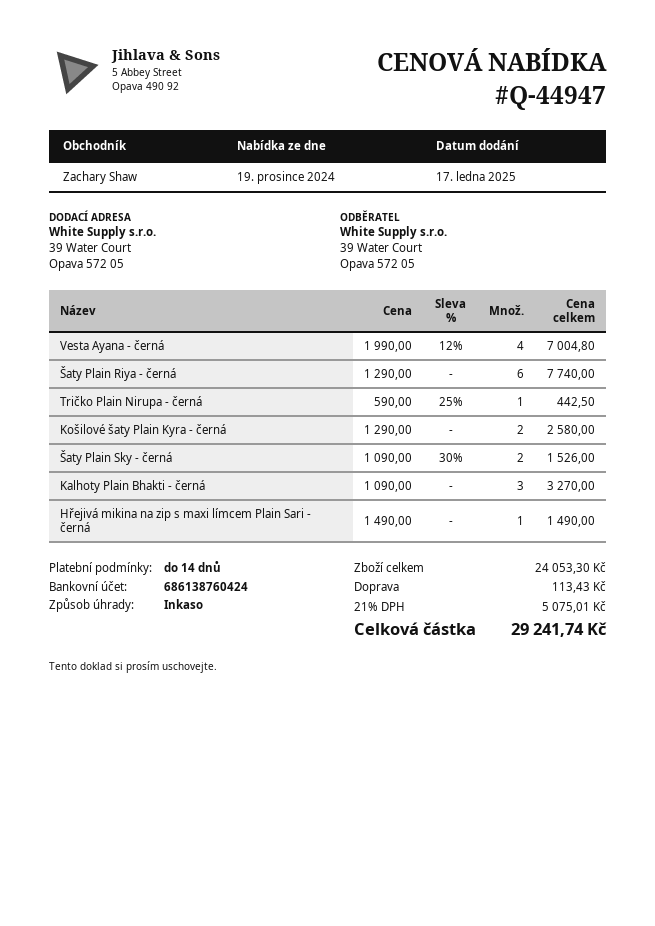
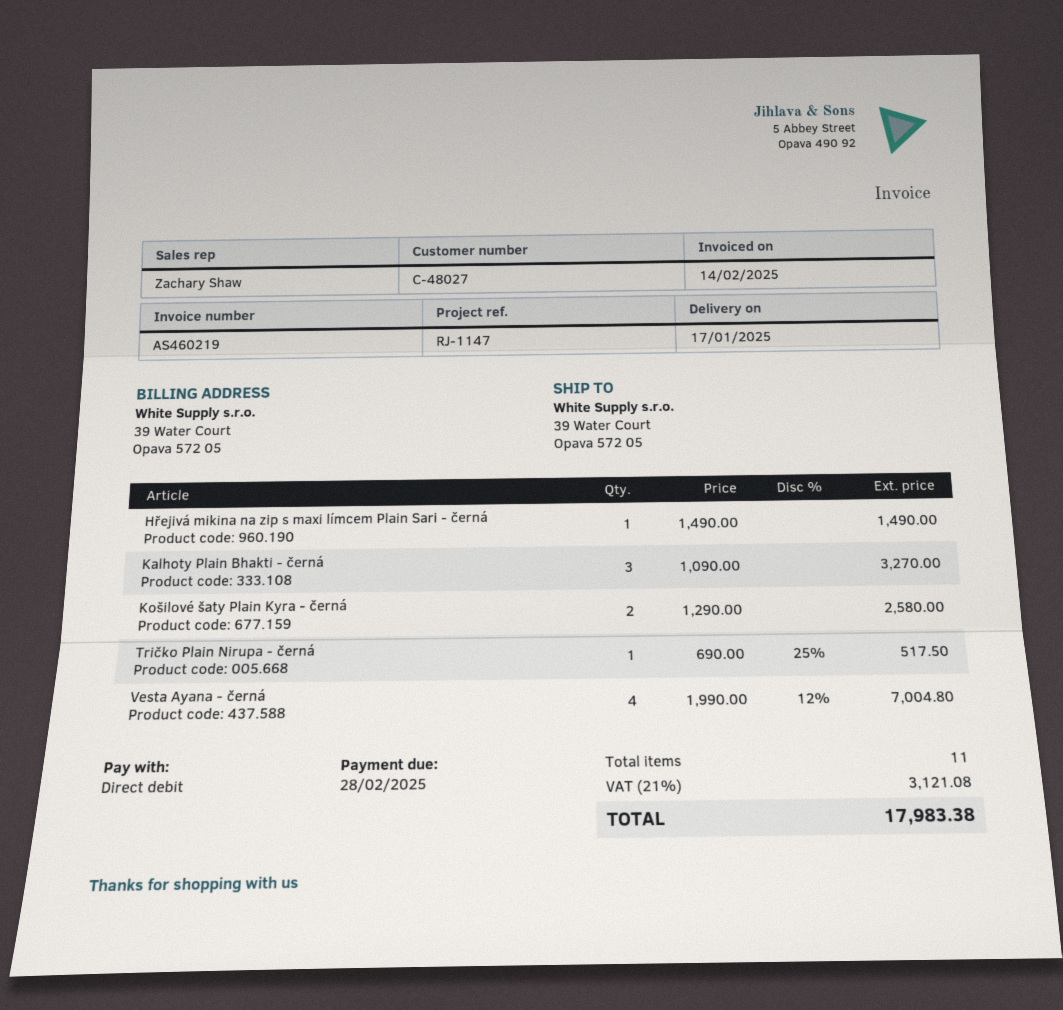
Šaty Plain Riya - černá: 6 x 1290.00 = 7740.00 -> none
Tričko Plain Nirupa - černá: 1 x 590.00 - 25% = 442.50 -> 1 x 690.00 - 25% = 517.50
Šaty Plain Sky - černá: 2 x 1090.00 - 30% = 1526.00 -> none
shipping: 113.43 -> none
tax: 21% = 5075.01 -> 21% = 3121.08
total: 29241.74 -> 17983.38

